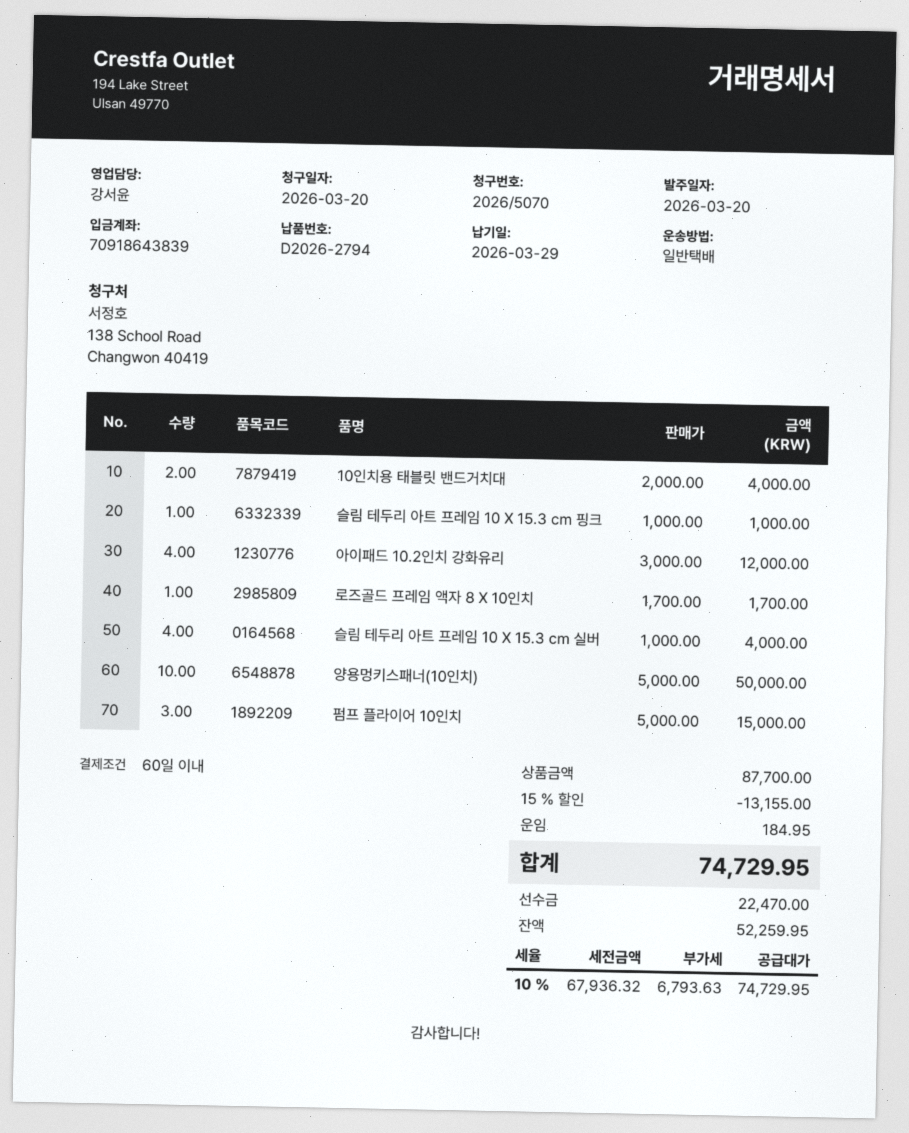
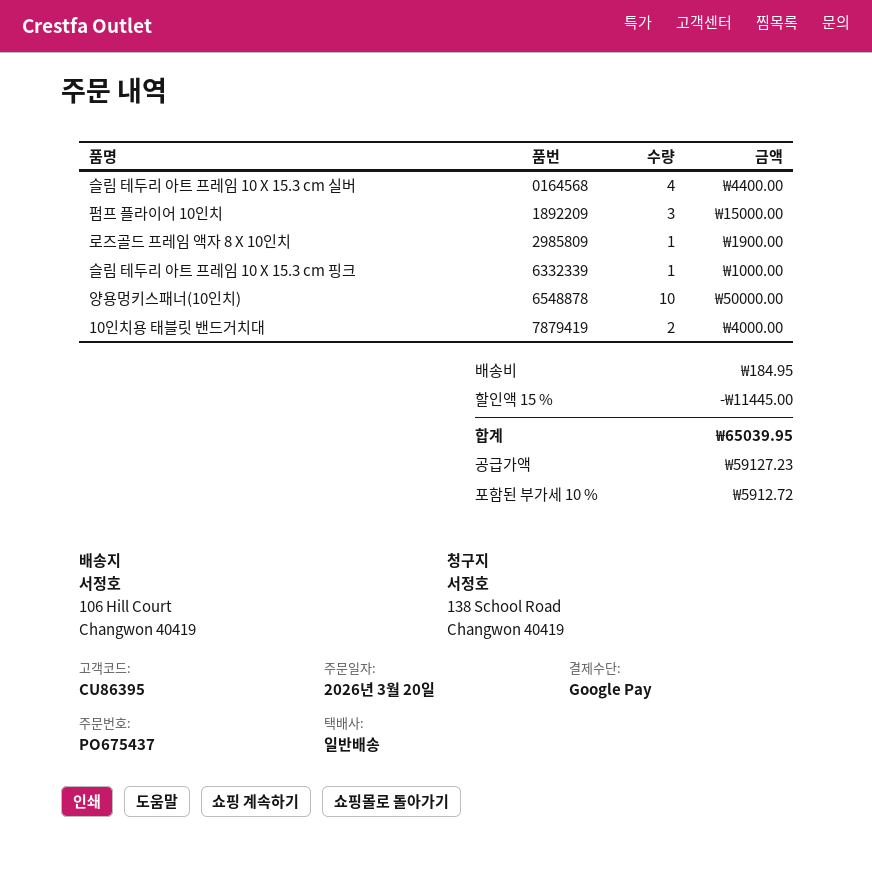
아이패드 10.2인치 강화유리: 4 for 12000.00 -> none
로즈골드 프레임 액자 8 X 10인치: 1 for 1700.00 -> 1 for 1900.00
슬림 테두리 아트 프레임 10 X 15.3 cm 실버: 4 for 4000.00 -> 4 for 4400.00
discount: 15% = 13155.00 -> 15% = 11445.00
net: 67936.32 -> 59127.23
tax: 10% = 6793.63 -> 10% = 5912.72
total: 74729.95 -> 65039.95

